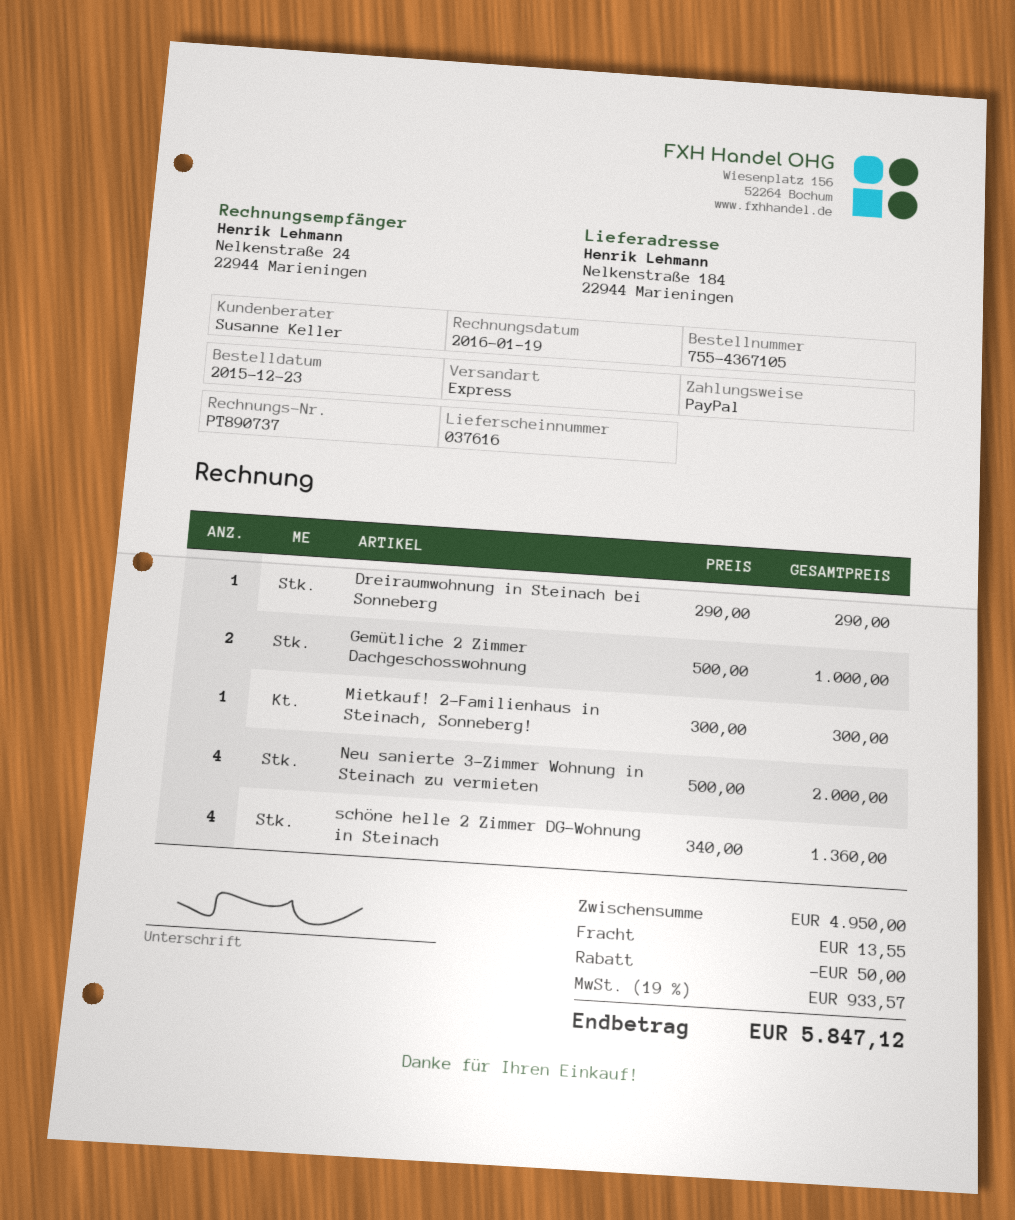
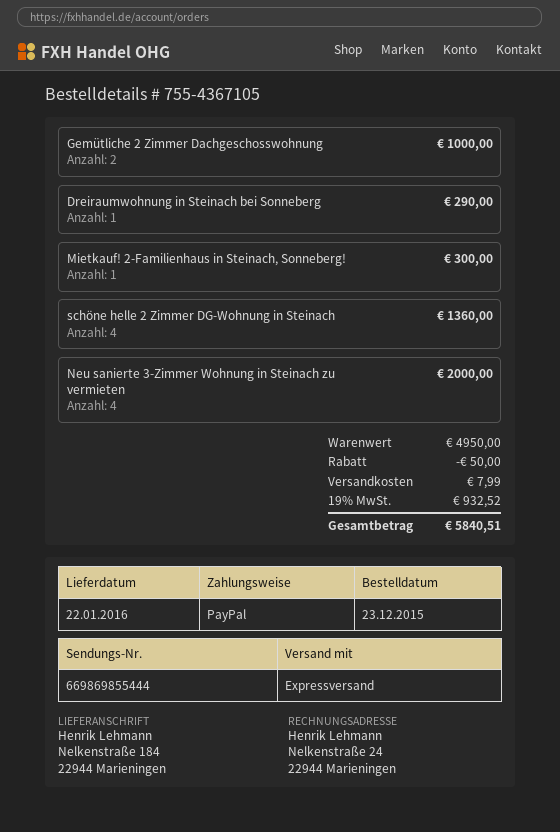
shipping: 13.55 -> 7.99
tax: 19% = 933.57 -> 19% = 932.52
total: 5847.12 -> 5840.51

